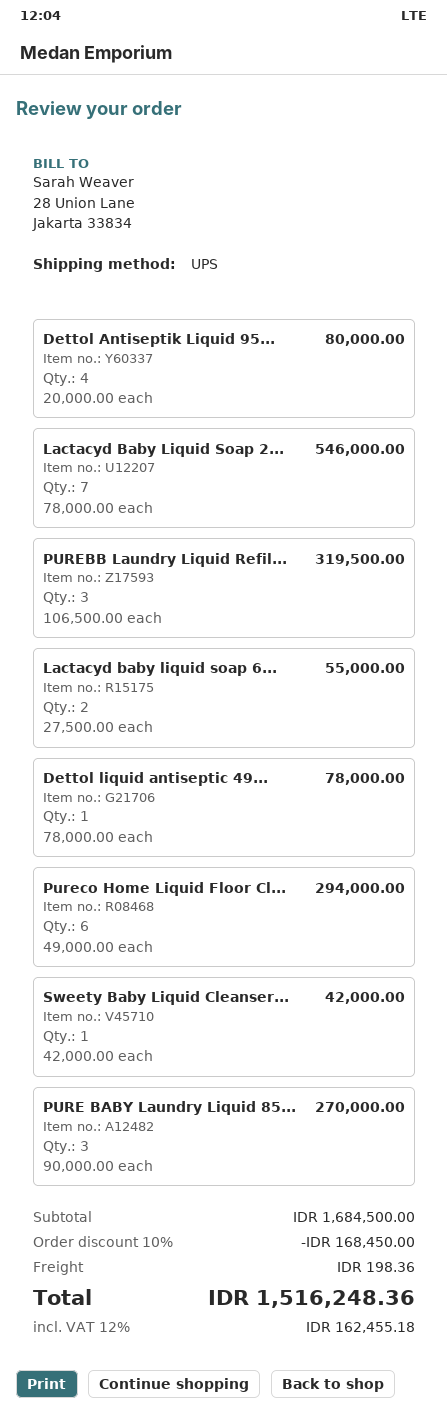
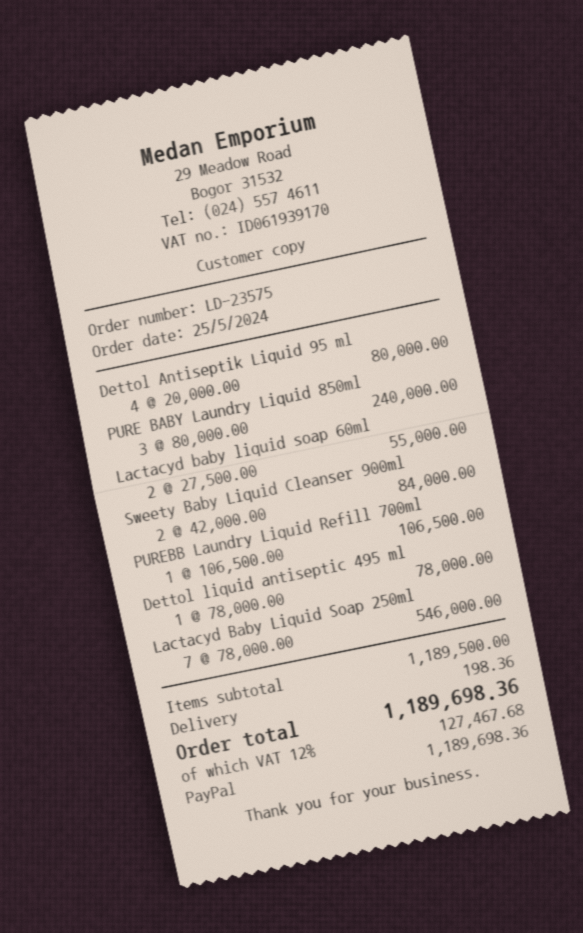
PUREBB Laundry Liquid Refil...: 3 x 106500.00 = 319500.00 -> 1 x 106500.00 = 106500.00
Pureco Home Liquid Floor Cl...: 6 x 49000.00 = 294000.00 -> none
Sweety Baby Liquid Cleanser...: 1 x 42000.00 = 42000.00 -> 2 x 42000.00 = 84000.00
PURE BABY Laundry Liquid 85...: 3 x 90000.00 = 270000.00 -> 3 x 80000.00 = 240000.00
subtotal: 1684500.00 -> 1189500.00
discount: 10% = 168450.00 -> none
tax: 12% = 162455.18 -> 12% = 127467.68
total: 1516248.36 -> 1189698.36

